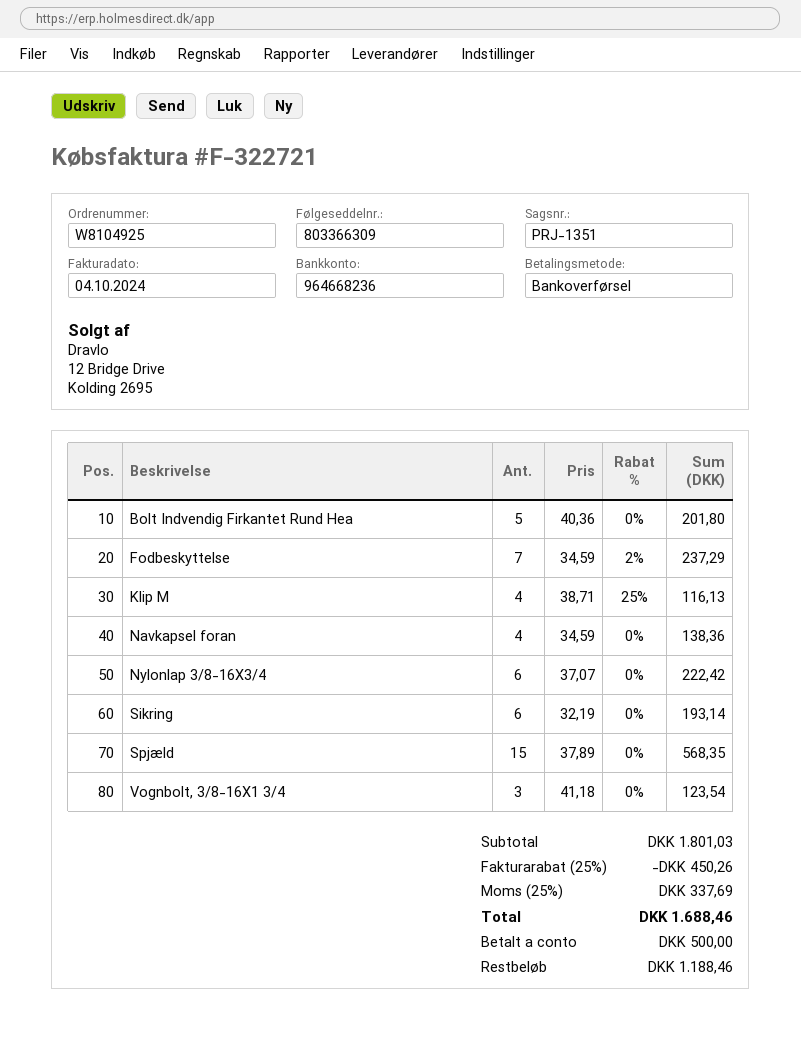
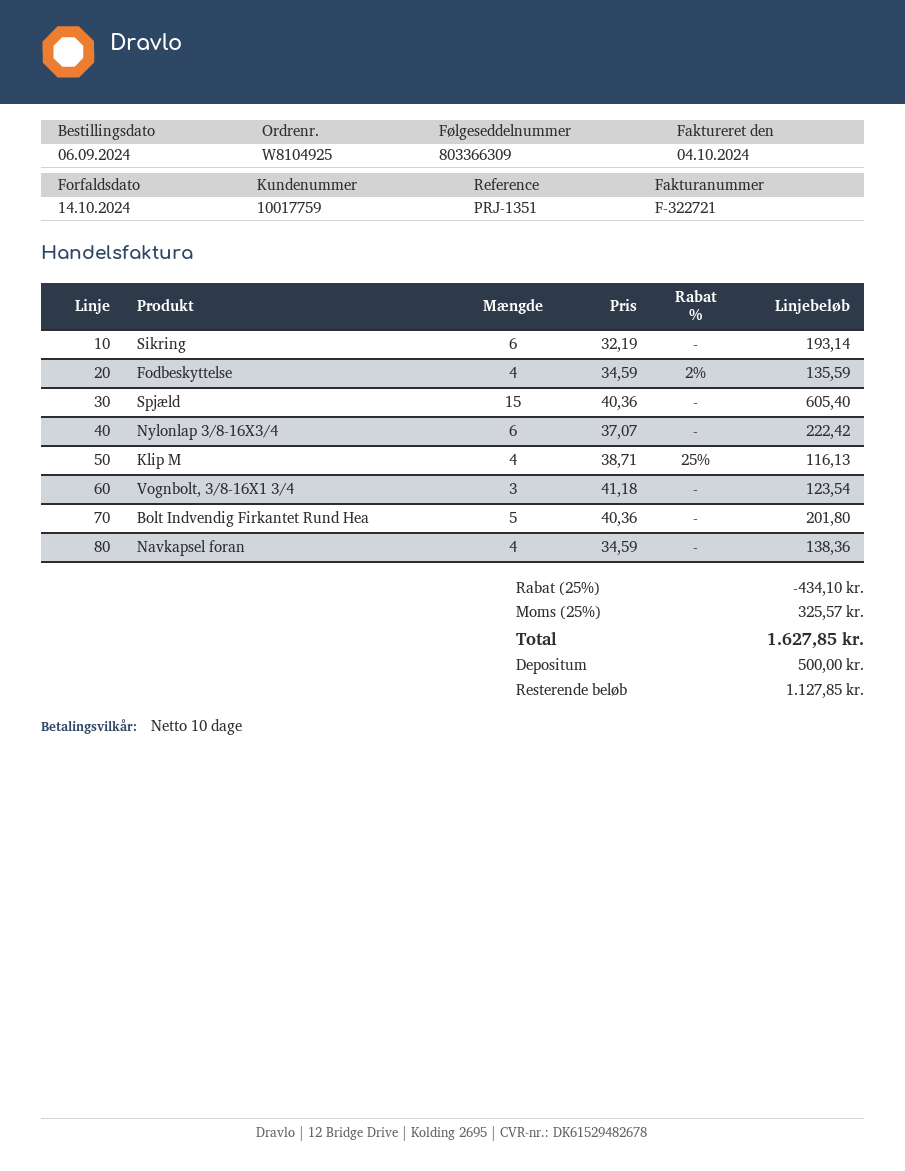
Fodbeskyttelse: 7 x 34.59 - 2% = 237.29 -> 4 x 34.59 - 2% = 135.59
Spjæld: 15 x 37.89 = 568.35 -> 15 x 40.36 = 605.40
discount: 25% = 450.26 -> 25% = 434.10
tax: 25% = 337.69 -> 25% = 325.57
total: 1688.46 -> 1627.85
balance: 1188.46 -> 1127.85

